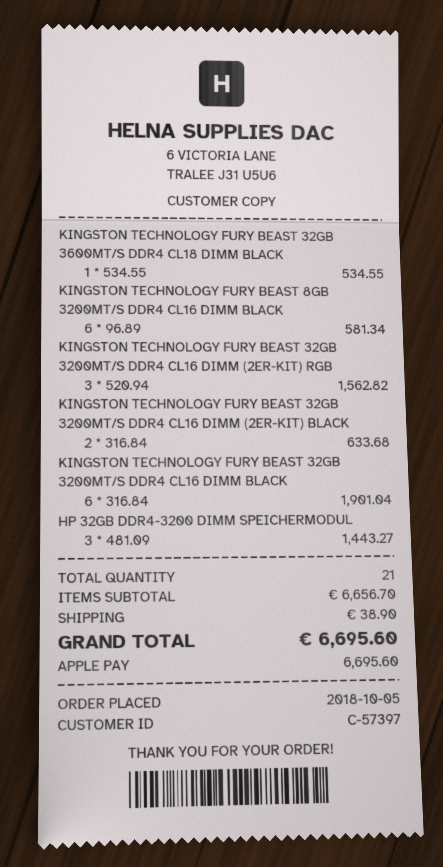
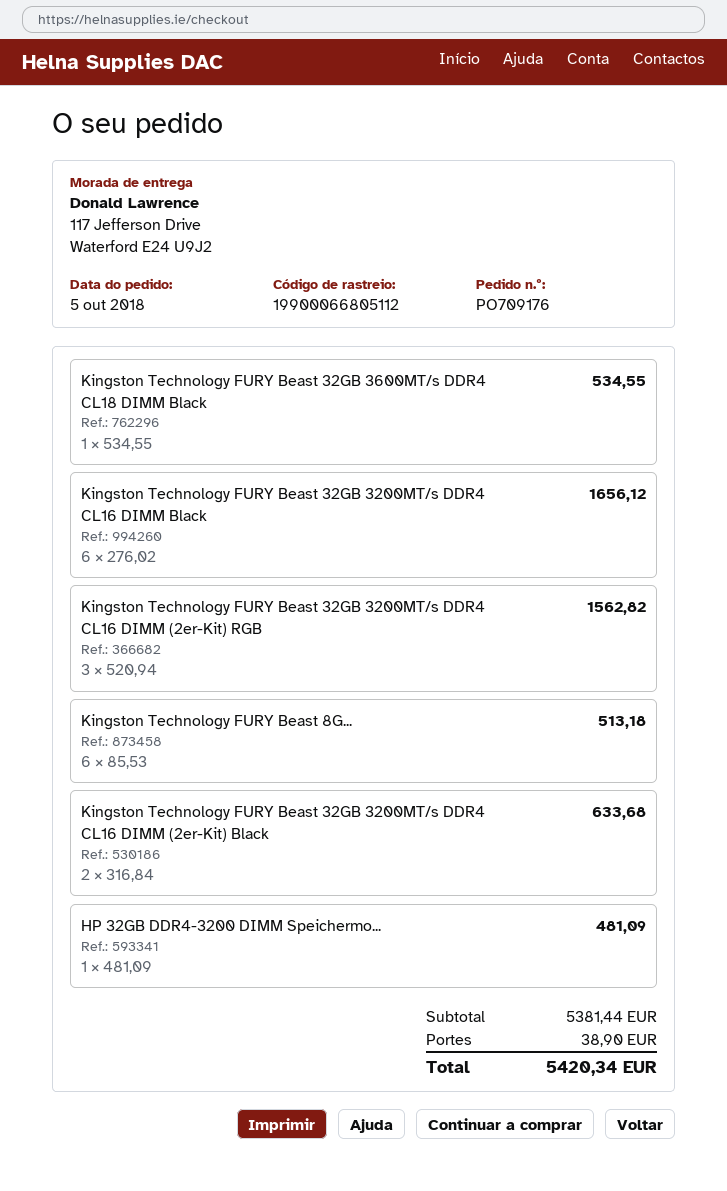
KINGSTON TECHNOLOGY FURY BEAST 8GB 3200MT/S DDR4 CL16 DIMM BLACK: 6 x 96.89 = 581.34 -> 6 x 85.53 = 513.18
KINGSTON TECHNOLOGY FURY BEAST 32GB 3200MT/S DDR4 CL16 DIMM BLACK: 6 x 316.84 = 1901.04 -> 6 x 276.02 = 1656.12
HP 32GB DDR4-3200 DIMM SPEICHERMODUL: 3 x 481.09 = 1443.27 -> 1 x 481.09 = 481.09
subtotal: 6656.70 -> 5381.44
total: 6695.60 -> 5420.34

